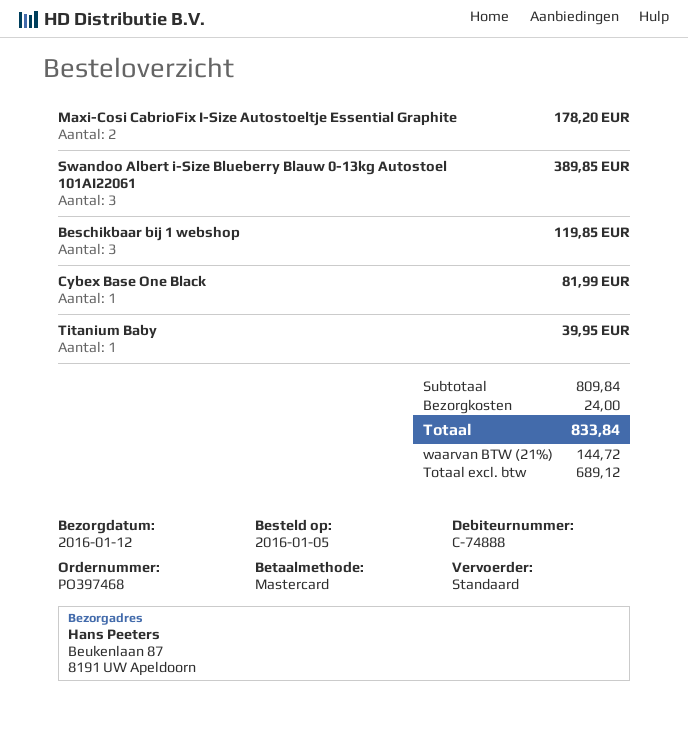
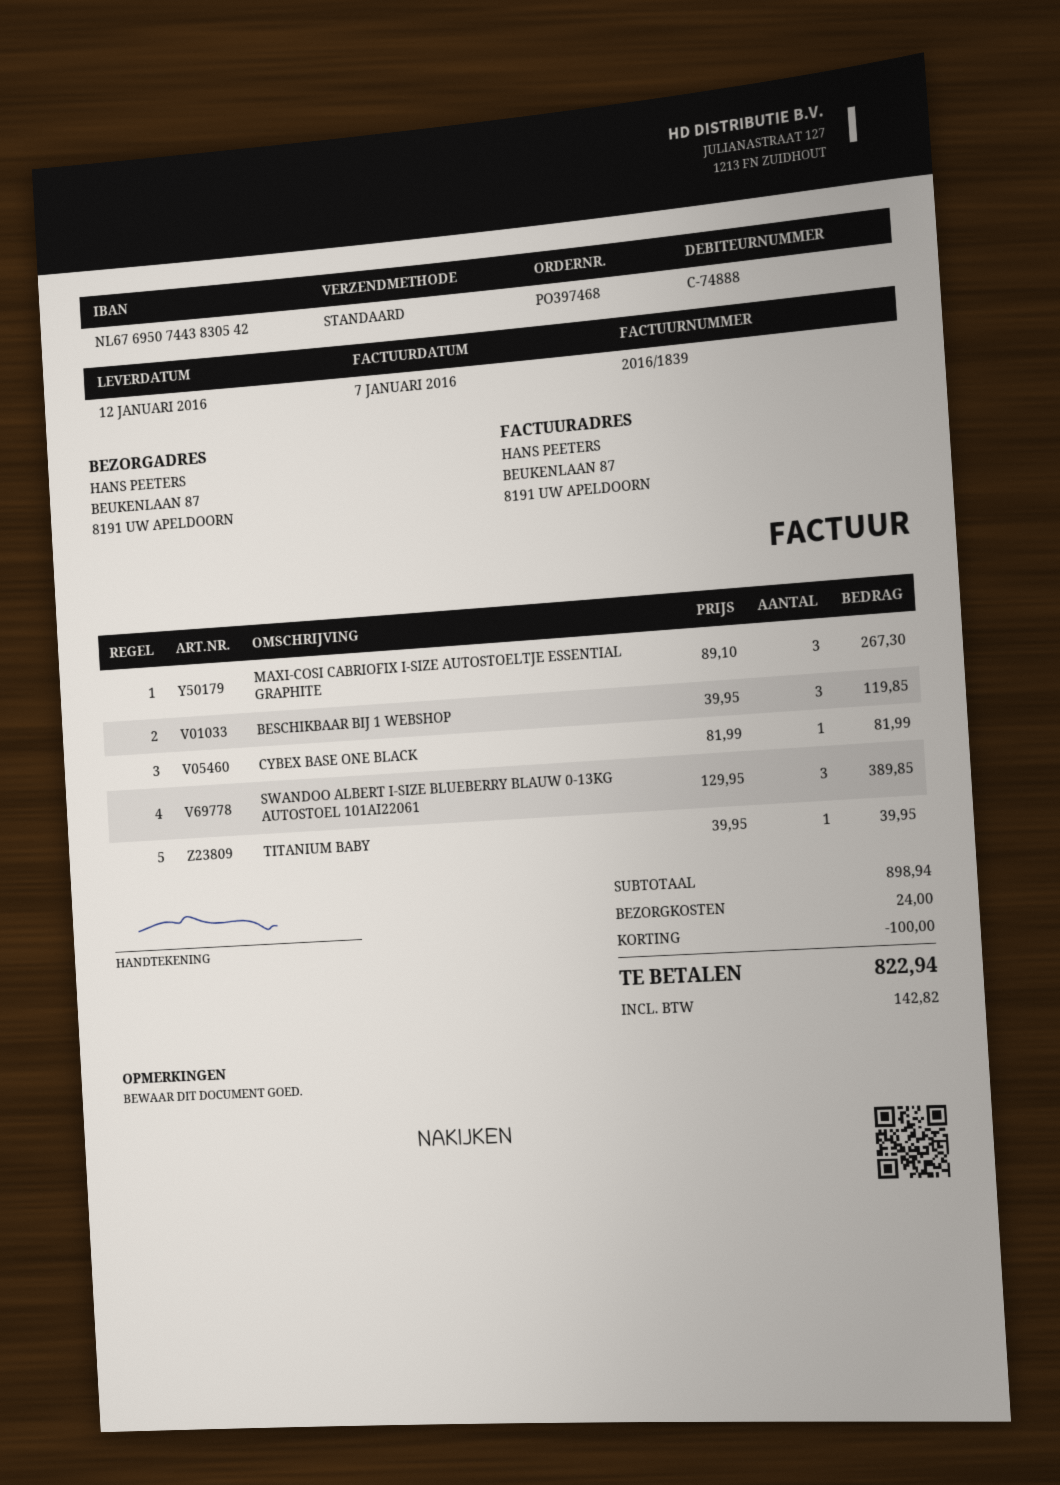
Maxi-Cosi CabrioFix I-Size Autostoeltje Essential Graphite: 2 for 178.20 -> 3 for 267.30
subtotal: 809.84 -> 898.94
discount: none -> 100.00
tax: 144.72 -> 142.82
total: 833.84 -> 822.94

